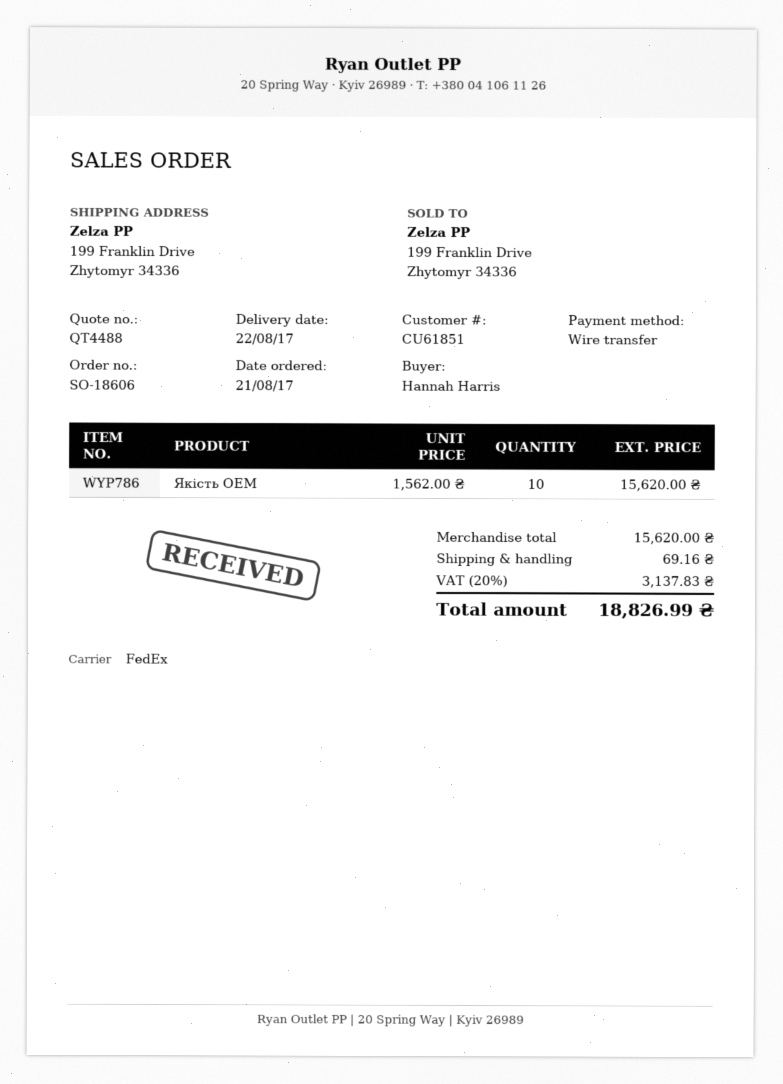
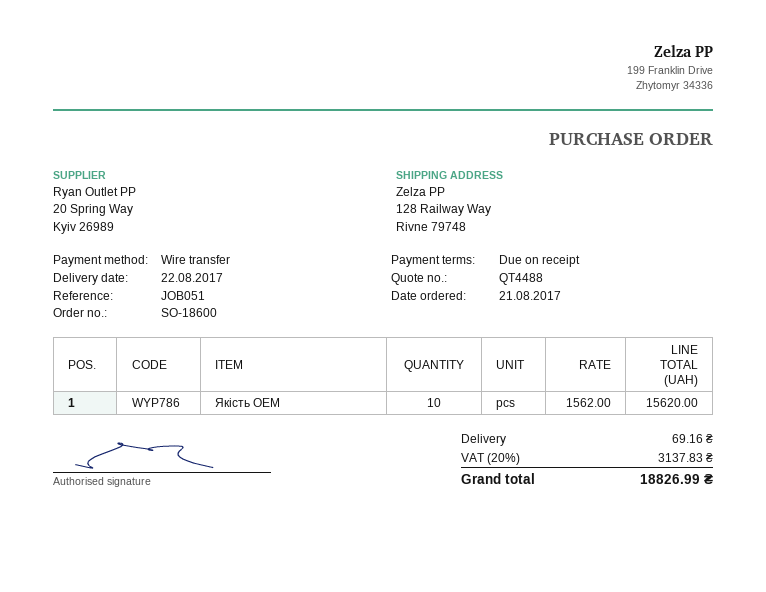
order number: SO-18606 -> SO-18600
ship to: 199 Franklin Drive, Zhytomyr 34336 -> 128 Railway Way, Rivne 79748

